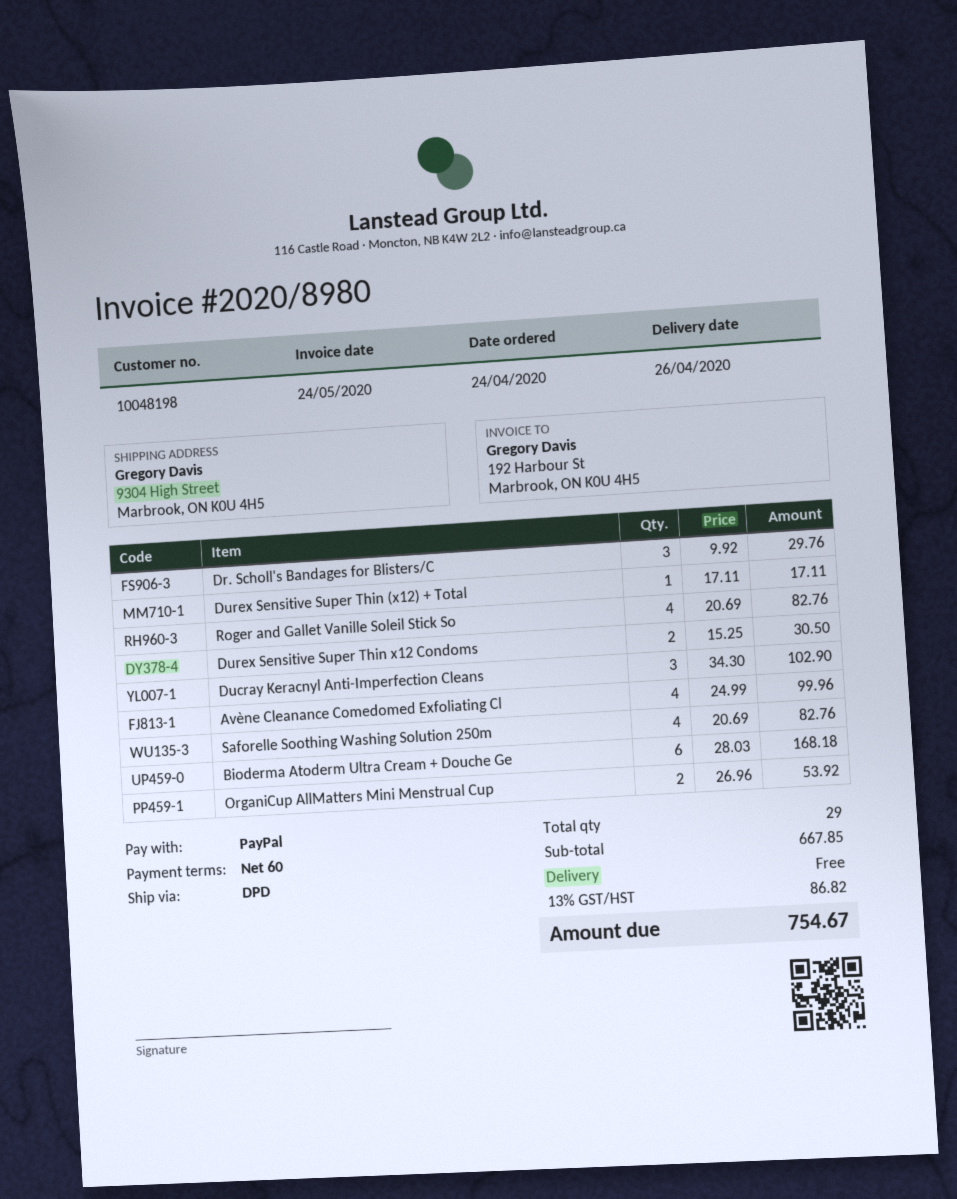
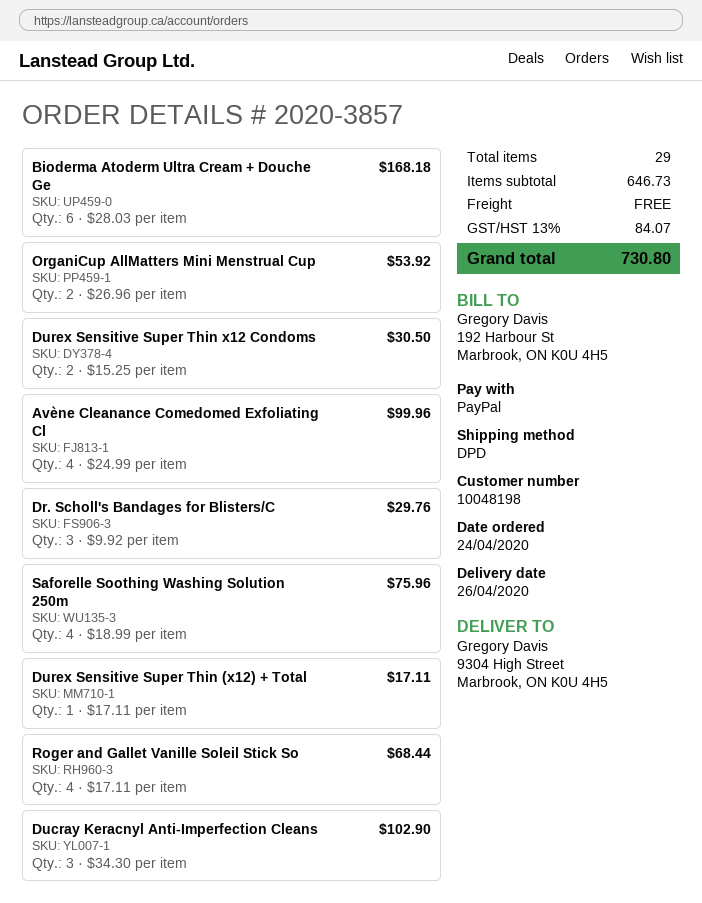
Roger and Gallet Vanille Soleil Stick So: 4 x 20.69 = 82.76 -> 4 x 17.11 = 68.44
Saforelle Soothing Washing Solution 250m: 4 x 20.69 = 82.76 -> 4 x 18.99 = 75.96
subtotal: 667.85 -> 646.73
tax: 13% = 86.82 -> 13% = 84.07
total: 754.67 -> 730.80

